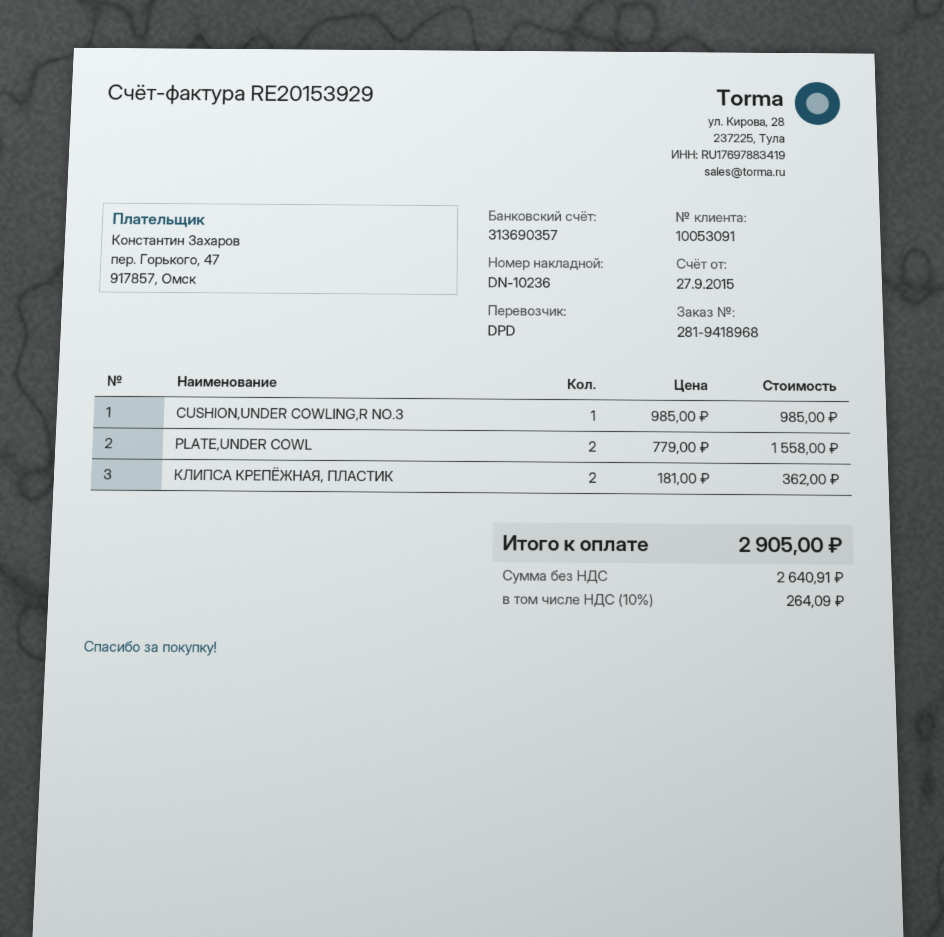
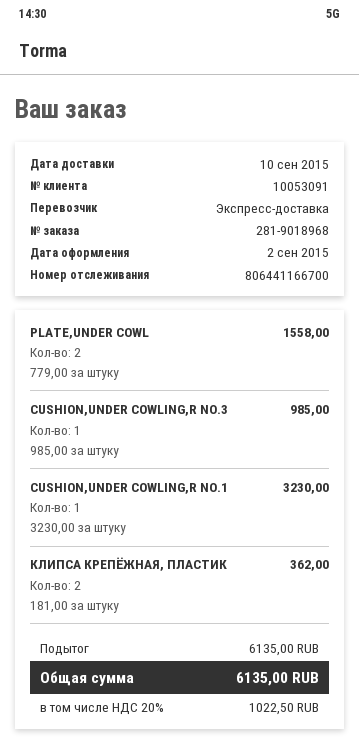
order number: 281-9418968 -> 281-9018968
shipping method: DPD -> express
CUSHION,UNDER COWLING,R NO.1: none -> 1 x 3230.00 = 3230.00
tax: 10% = 264.09 -> 20% = 1022.50
total: 2905.00 -> 6135.00

